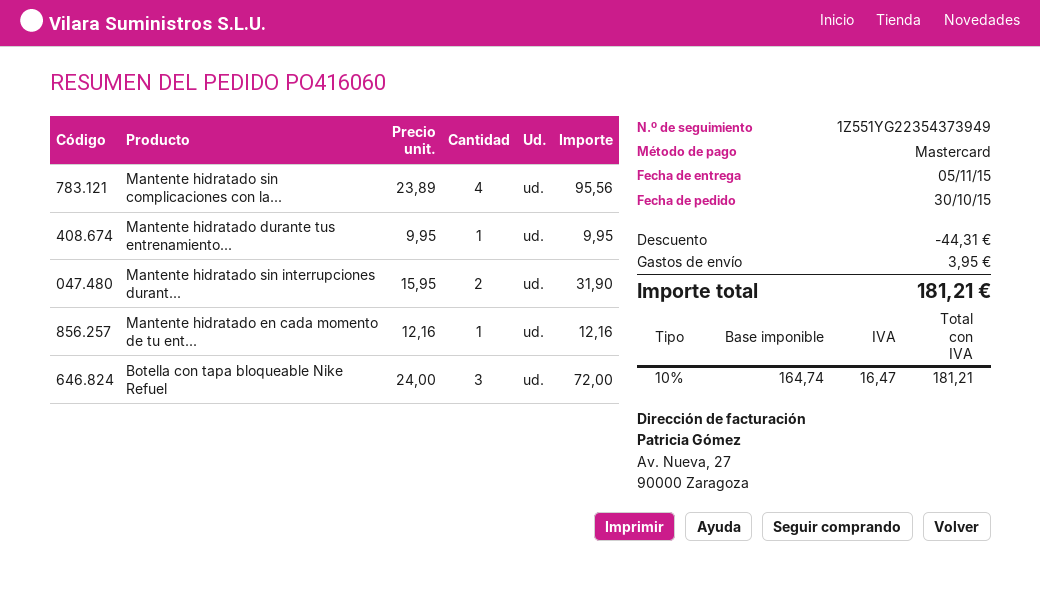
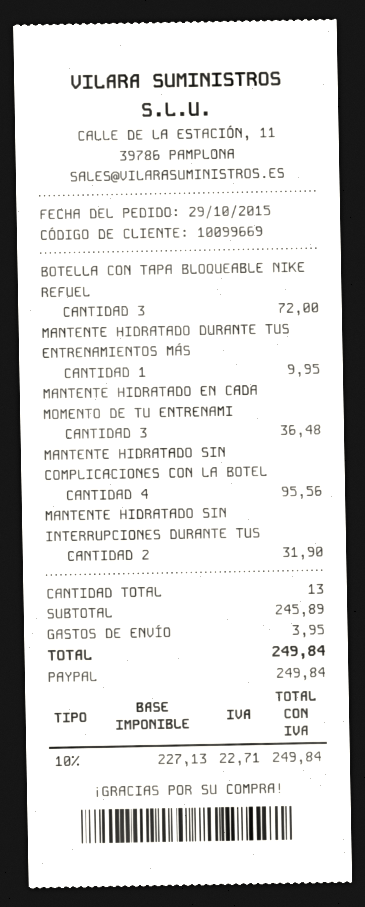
order date: 2015-10-30 -> 2015-10-29
payment method: Mastercard -> PayPal
Mantente hidratado en cada momento de tu ent...: 1 for 12.16 -> 3 for 36.48
discount: 44.31 -> none
net: 164.74 -> 227.13
tax: 10% = 16.47 -> 10% = 22.71
total: 181.21 -> 249.84

